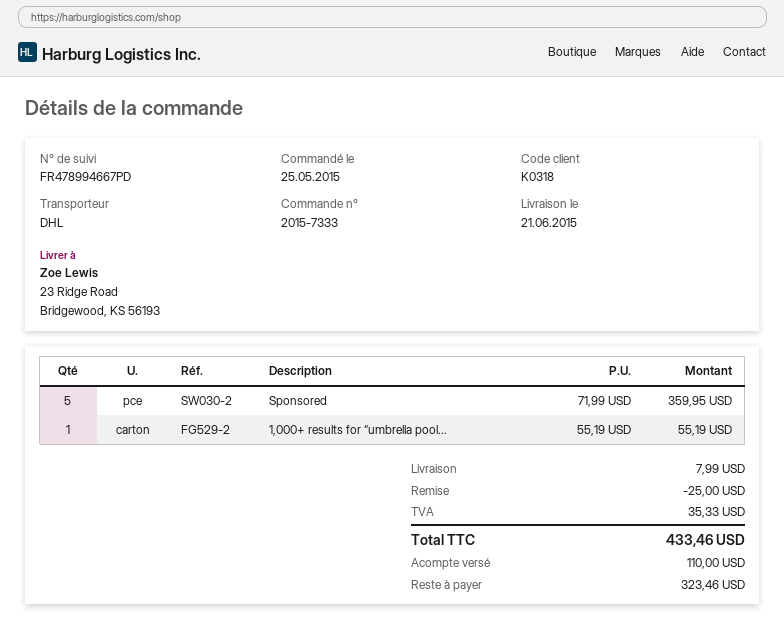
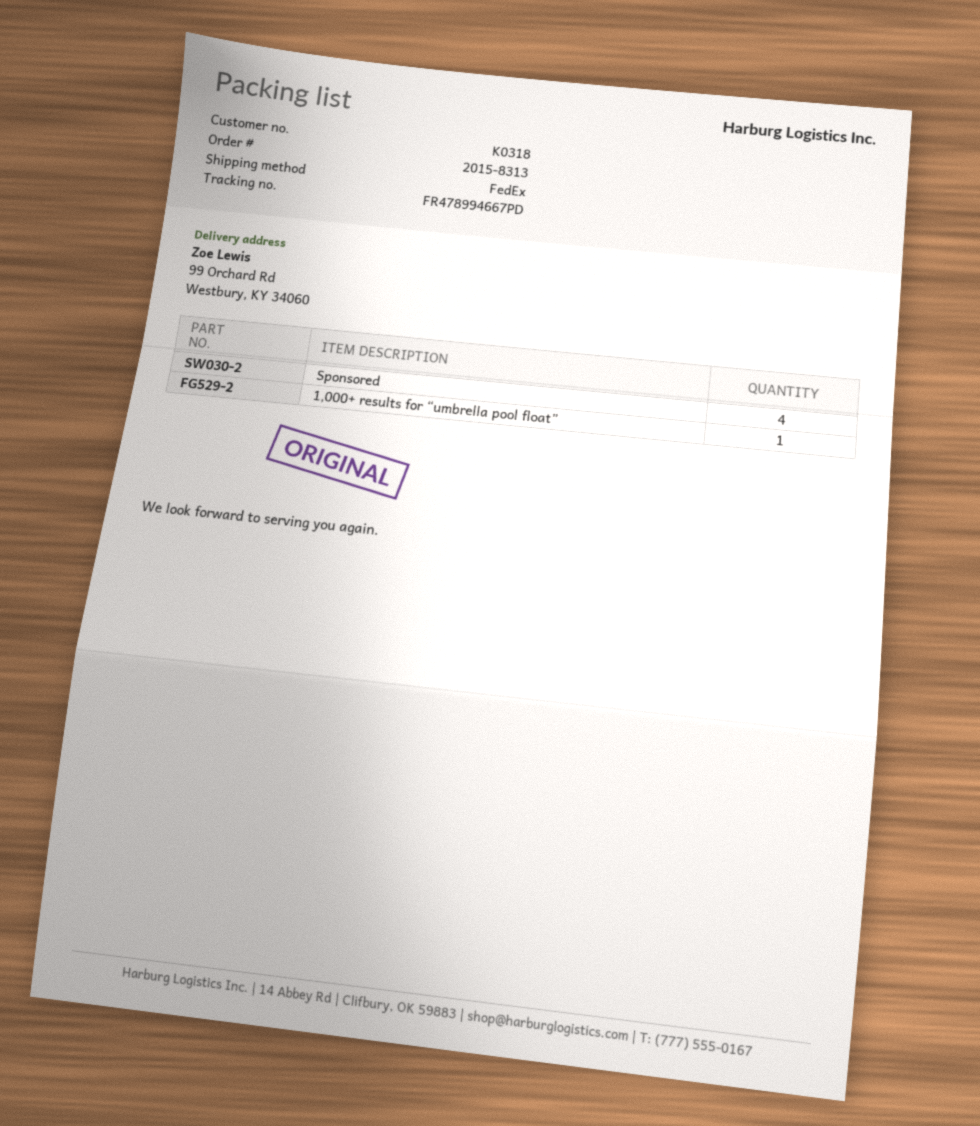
order number: 2015-7333 -> 2015-8313
shipping method: DHL -> FedEx
ship to: 23 Ridge Road, Bridgewood, KS 56193 -> 99 Orchard Rd, Westbury, KY 34060
Sponsored: 5 -> 4

